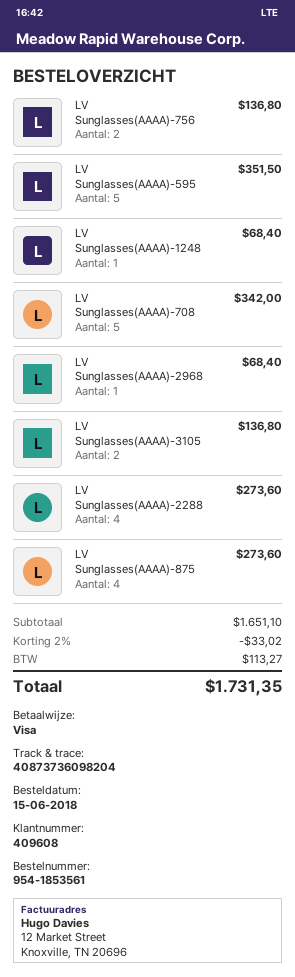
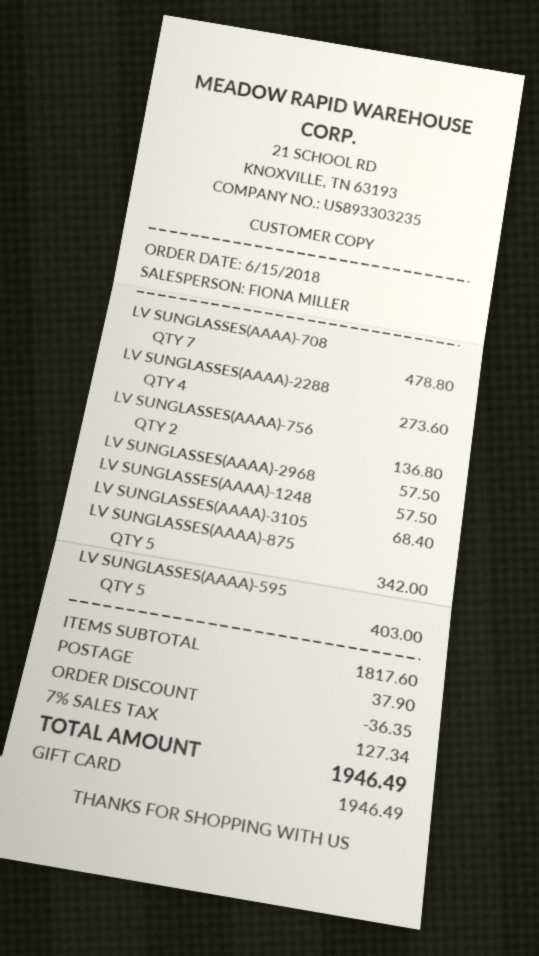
payment method: Visa -> gift card
LV Sunglasses(AAAA)-595: 5 for 351.50 -> 5 for 403.00
LV Sunglasses(AAAA)-1248: 1 for 68.40 -> 1 for 57.50
LV Sunglasses(AAAA)-708: 5 for 342.00 -> 7 for 478.80
LV Sunglasses(AAAA)-2968: 1 for 68.40 -> 1 for 57.50
LV Sunglasses(AAAA)-3105: 2 for 136.80 -> 1 for 68.40
LV Sunglasses(AAAA)-875: 4 for 273.60 -> 5 for 342.00
subtotal: 1651.10 -> 1817.60
discount: 33.02 -> 36.35
shipping: none -> 37.90
tax: 113.27 -> 127.34
total: 1731.35 -> 1946.49

